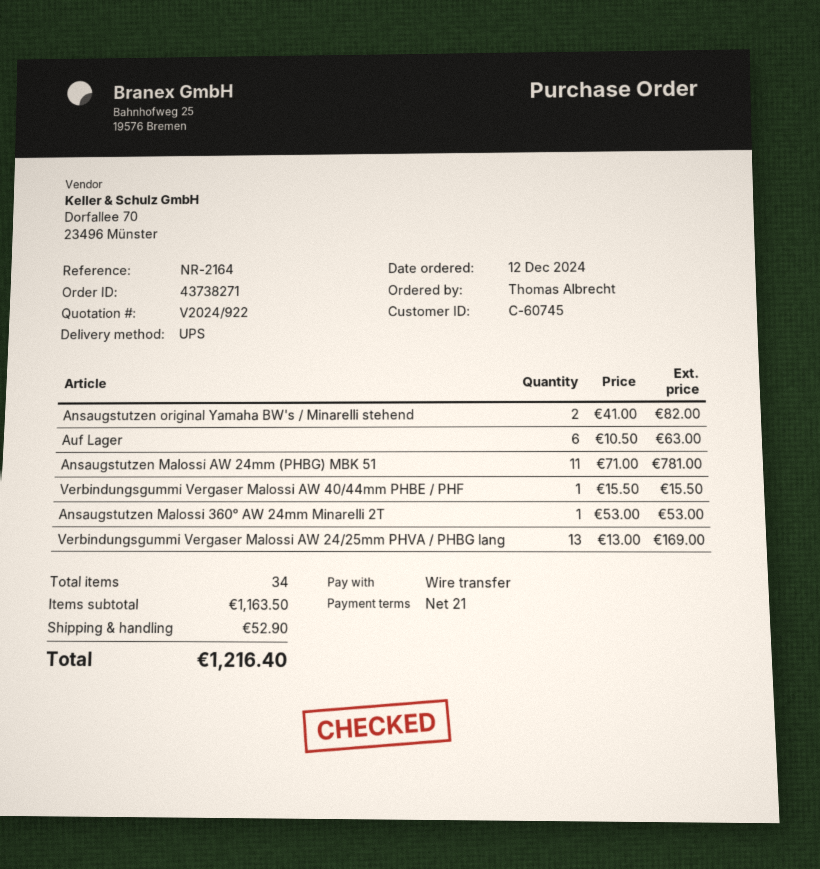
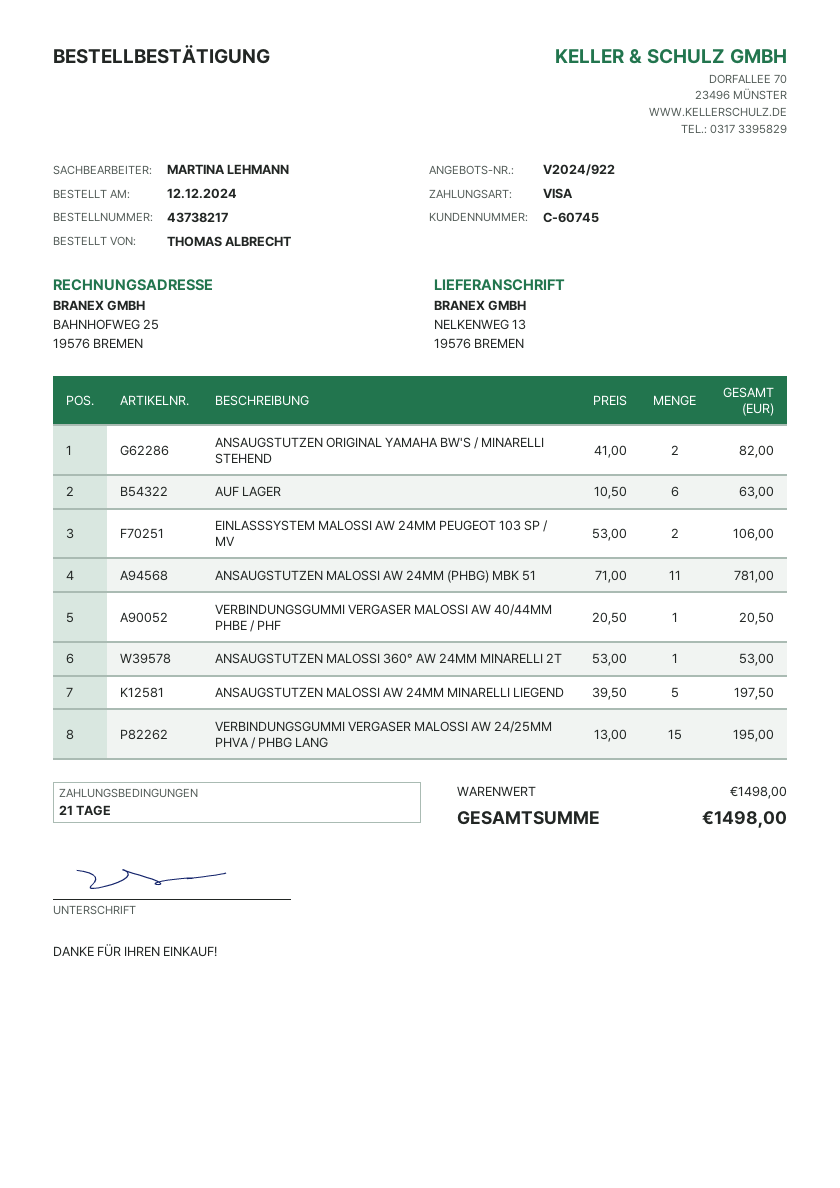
order number: 43738271 -> 43738217
payment method: bank transfer -> Visa
Verbindungsgummi Vergaser Malossi AW 40/44mm PHBE / PHF: 1 x 15.50 = 15.50 -> 1 x 20.50 = 20.50
Verbindungsgummi Vergaser Malossi AW 24/25mm PHVA / PHBG lang: 13 x 13.00 = 169.00 -> 15 x 13.00 = 195.00
EINLASSSYSTEM MALOSSI AW 24MM PEUGEOT 103 SP / MV: none -> 2 x 53.00 = 106.00
ANSAUGSTUTZEN MALOSSI AW 24MM MINARELLI LIEGEND: none -> 5 x 39.50 = 197.50
subtotal: 1163.50 -> 1498.00
shipping: 52.90 -> none
total: 1216.40 -> 1498.00

